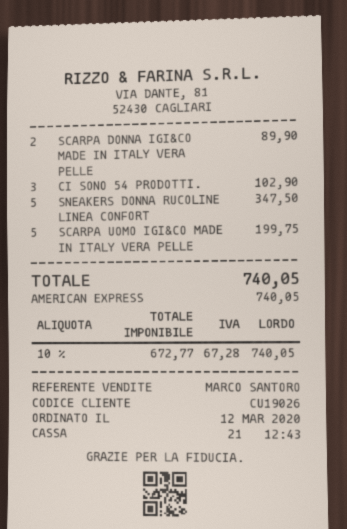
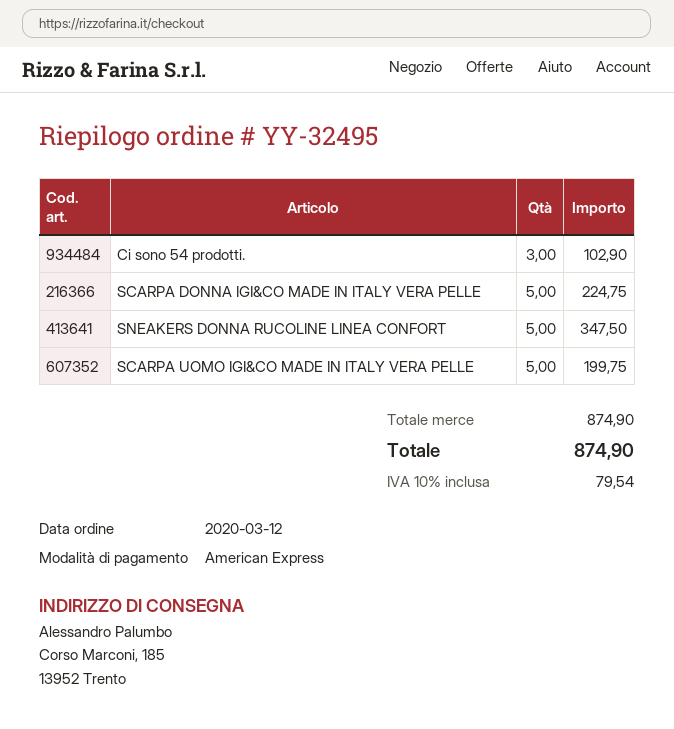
SCARPA DONNA IGI&CO MADE IN ITALY VERA PELLE: 2 for 89.90 -> 5 for 224.75
tax: 10% = 67.28 -> 10% = 79.54
total: 740.05 -> 874.90

